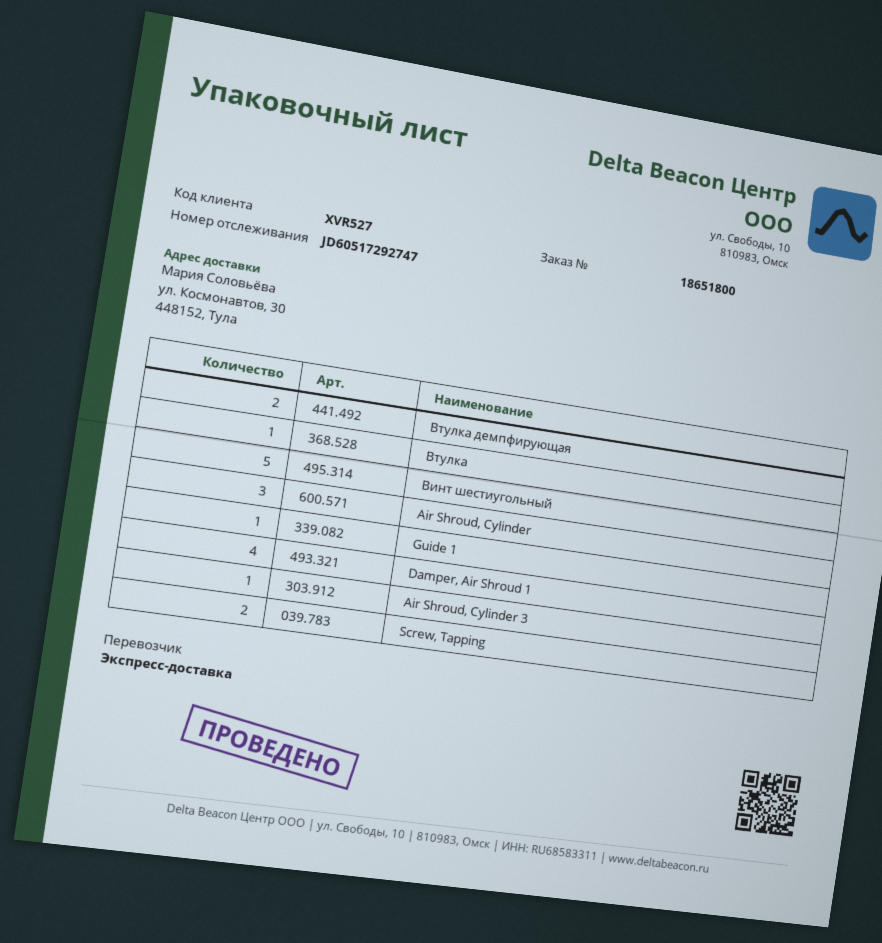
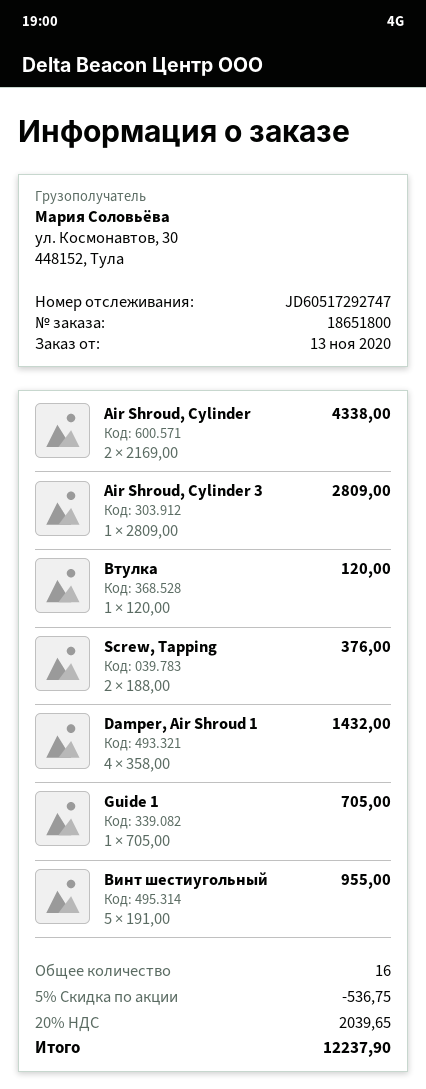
Втулка демпфирующая: 2 -> none
Air Shroud, Cylinder: 3 -> 2

